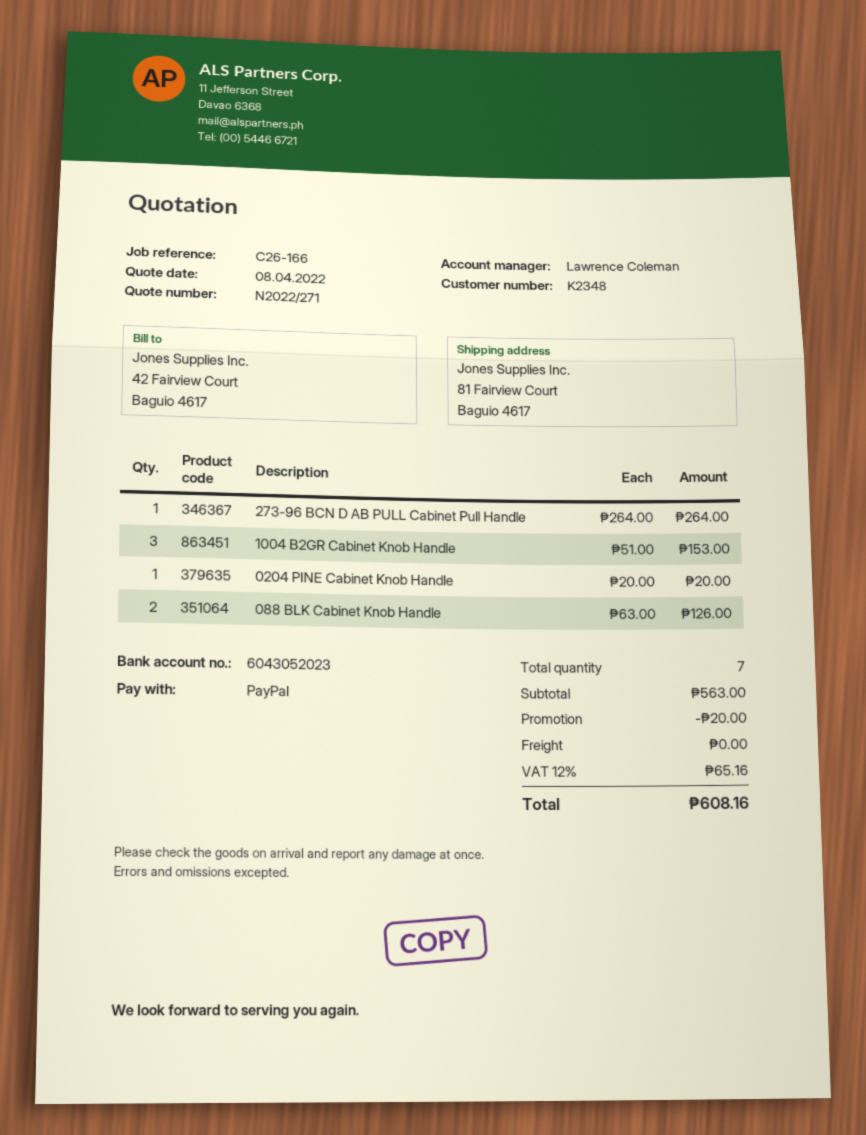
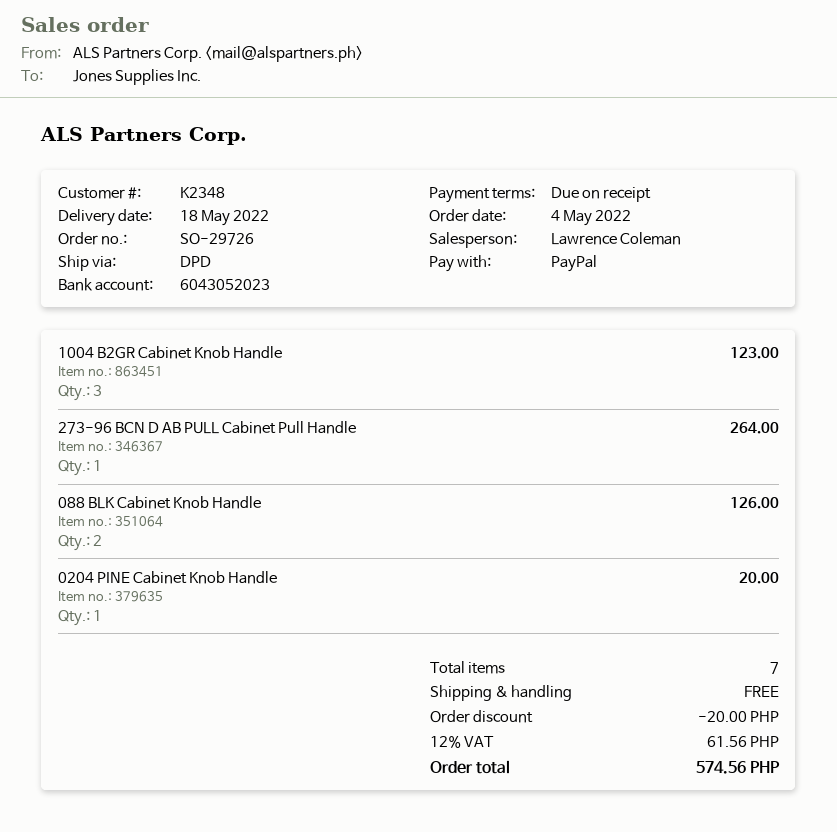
1004 B2GR Cabinet Knob Handle: 3 for 153.00 -> 3 for 123.00
tax: 12% = 65.16 -> 12% = 61.56
total: 608.16 -> 574.56

